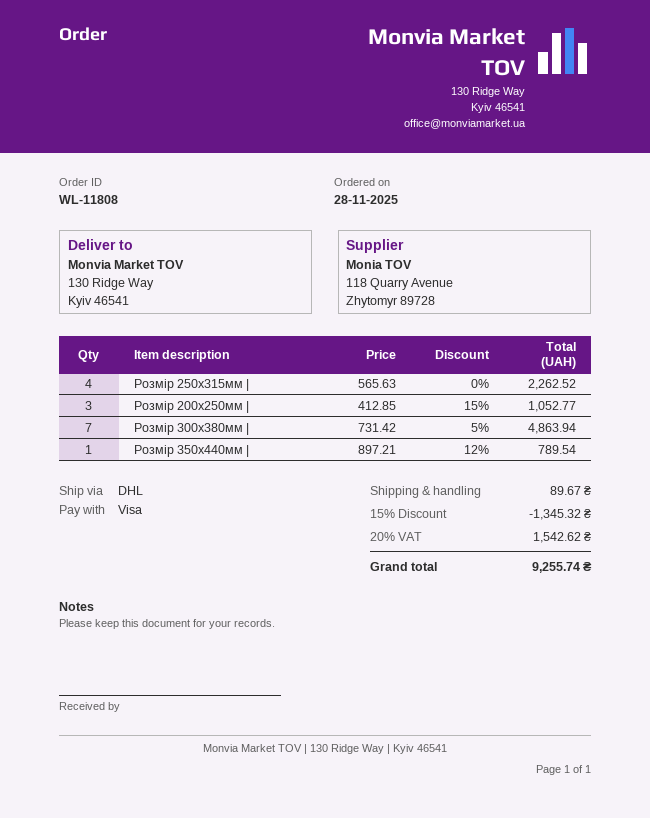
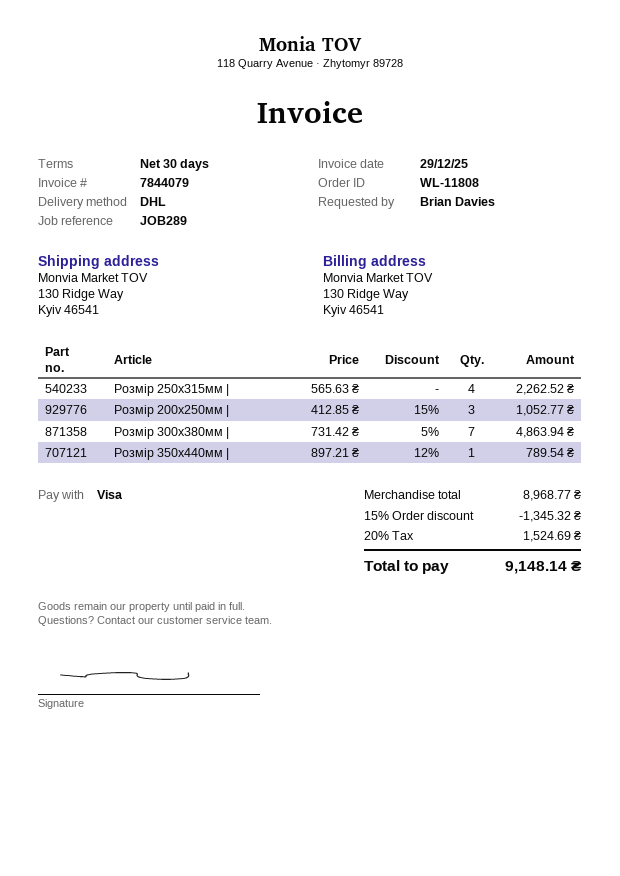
shipping: 89.67 -> none
tax: 20% = 1542.62 -> 20% = 1524.69
total: 9255.74 -> 9148.14

